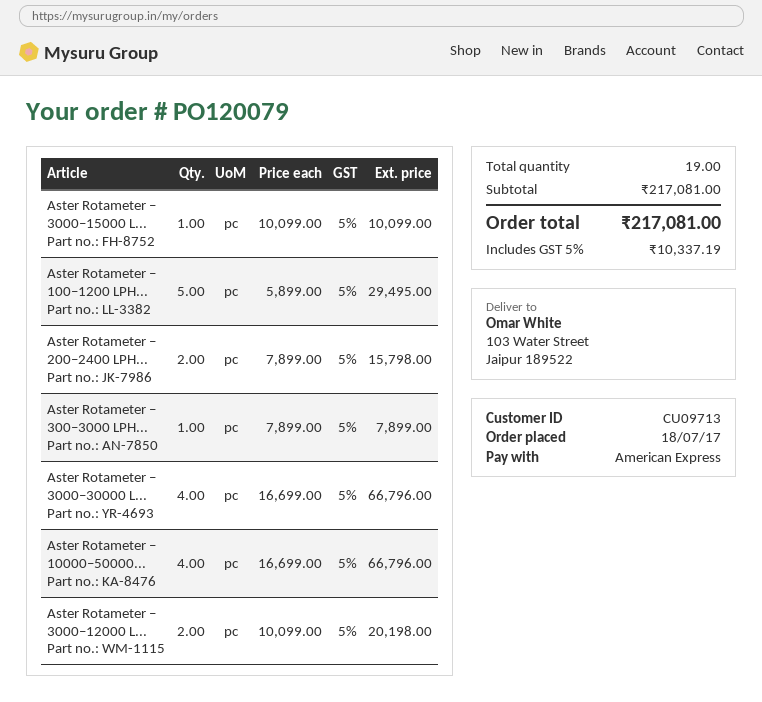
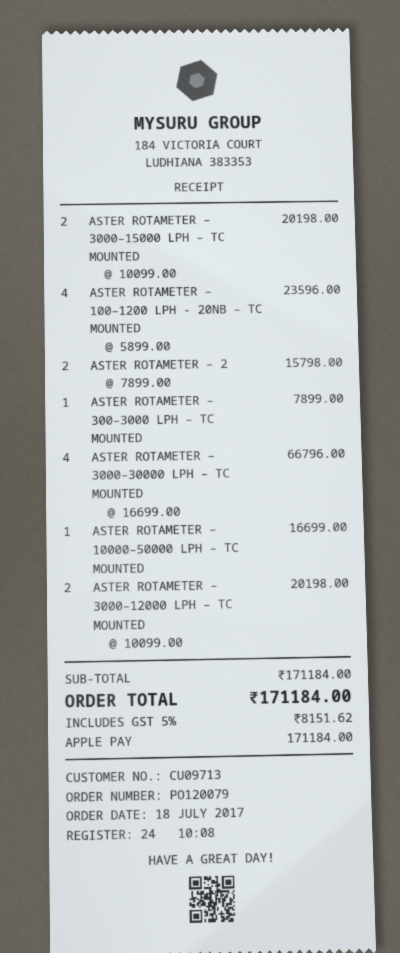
payment method: American Express -> Apple Pay
Aster Rotameter – 3000–15000 L...: 1 x 10099.00 = 10099.00 -> 2 x 10099.00 = 20198.00
Aster Rotameter – 100–1200 LPH...: 5 x 5899.00 = 29495.00 -> 4 x 5899.00 = 23596.00
Aster Rotameter – 10000–50000...: 4 x 16699.00 = 66796.00 -> 1 x 16699.00 = 16699.00
subtotal: 217081.00 -> 171184.00
tax: 5% = 10337.19 -> 5% = 8151.62
total: 217081.00 -> 171184.00

